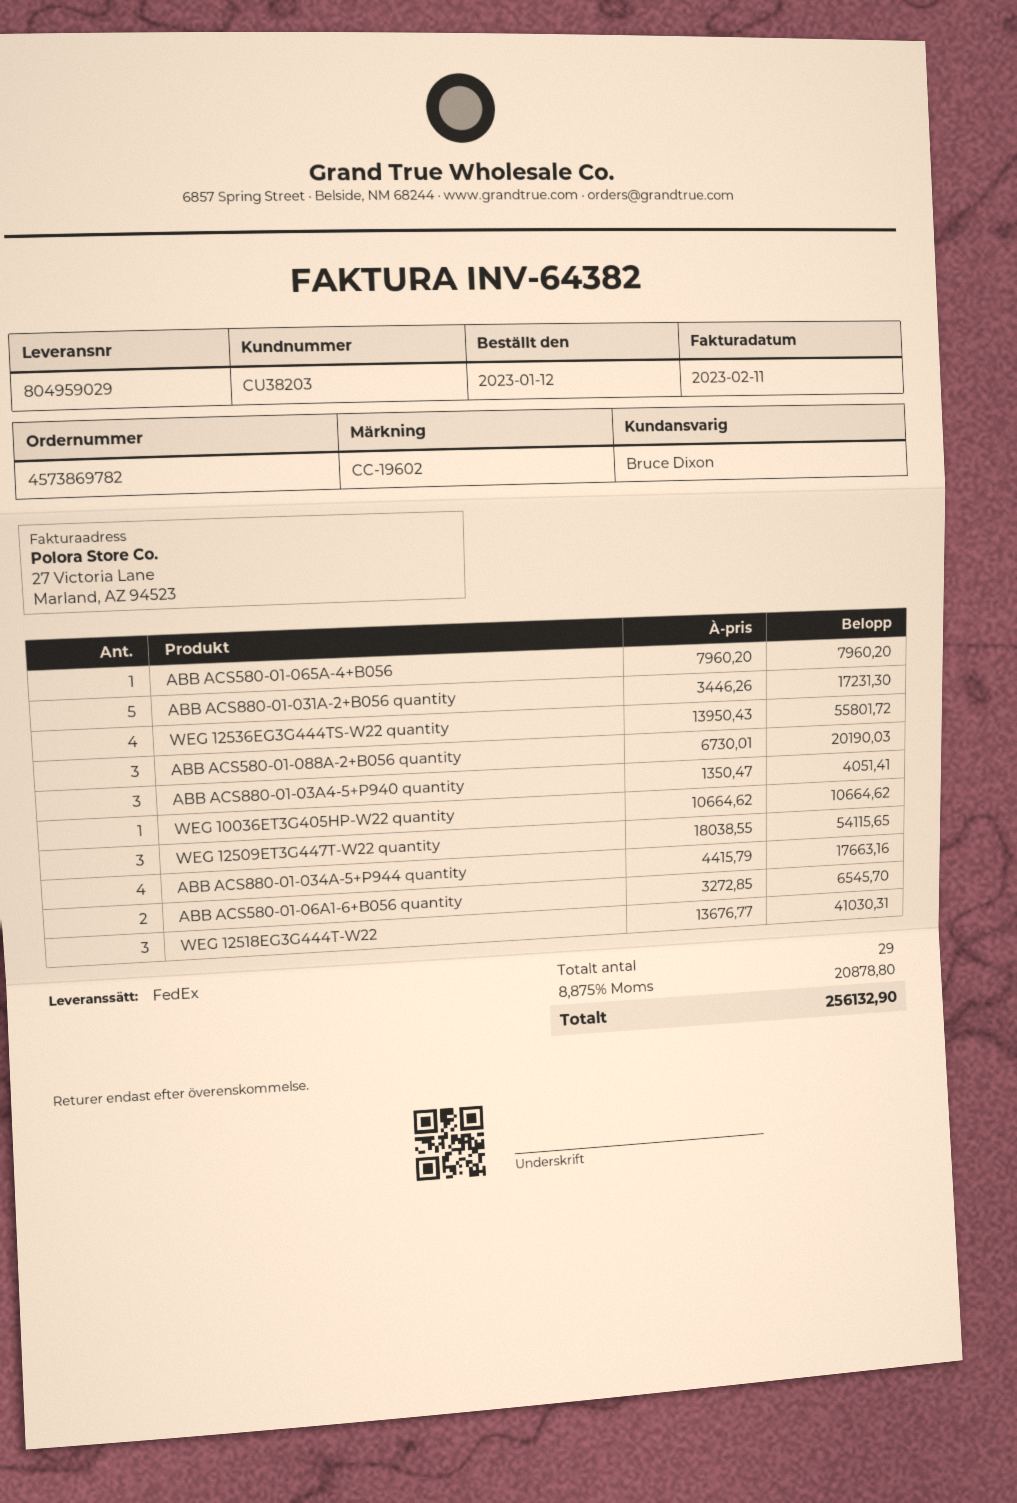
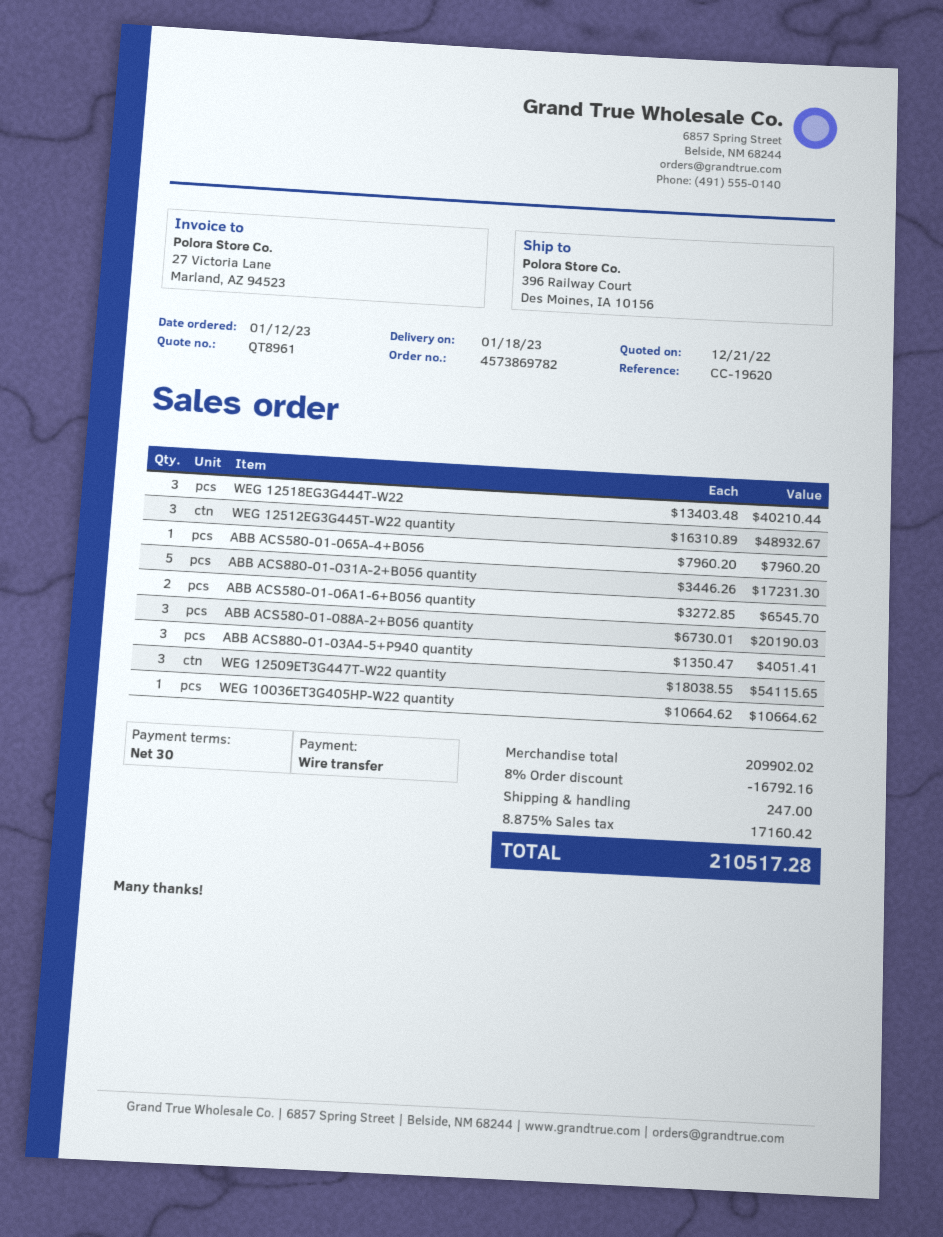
reference: CC-19602 -> CC-19620
WEG 12536EG3G444TS-W22 quantity: 4 x 13950.43 = 55801.72 -> none
ABB ACS880-01-034A-5+P944 quantity: 4 x 4415.79 = 17663.16 -> none
WEG 12518EG3G444T-W22: 3 x 13676.77 = 41030.31 -> 3 x 13403.48 = 40210.44
WEG 12512EG3G445T-W22 quantity: none -> 3 x 16310.89 = 48932.67
discount: none -> 8% = 16792.16
shipping: none -> 247.00
tax: 8.875% = 20878.80 -> 8.875% = 17160.42
total: 256132.90 -> 210517.28

